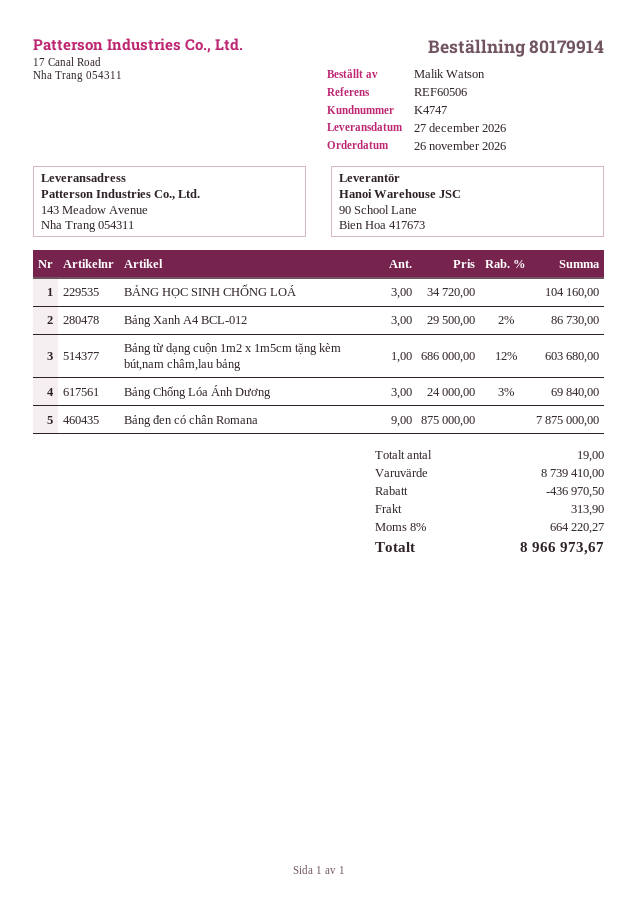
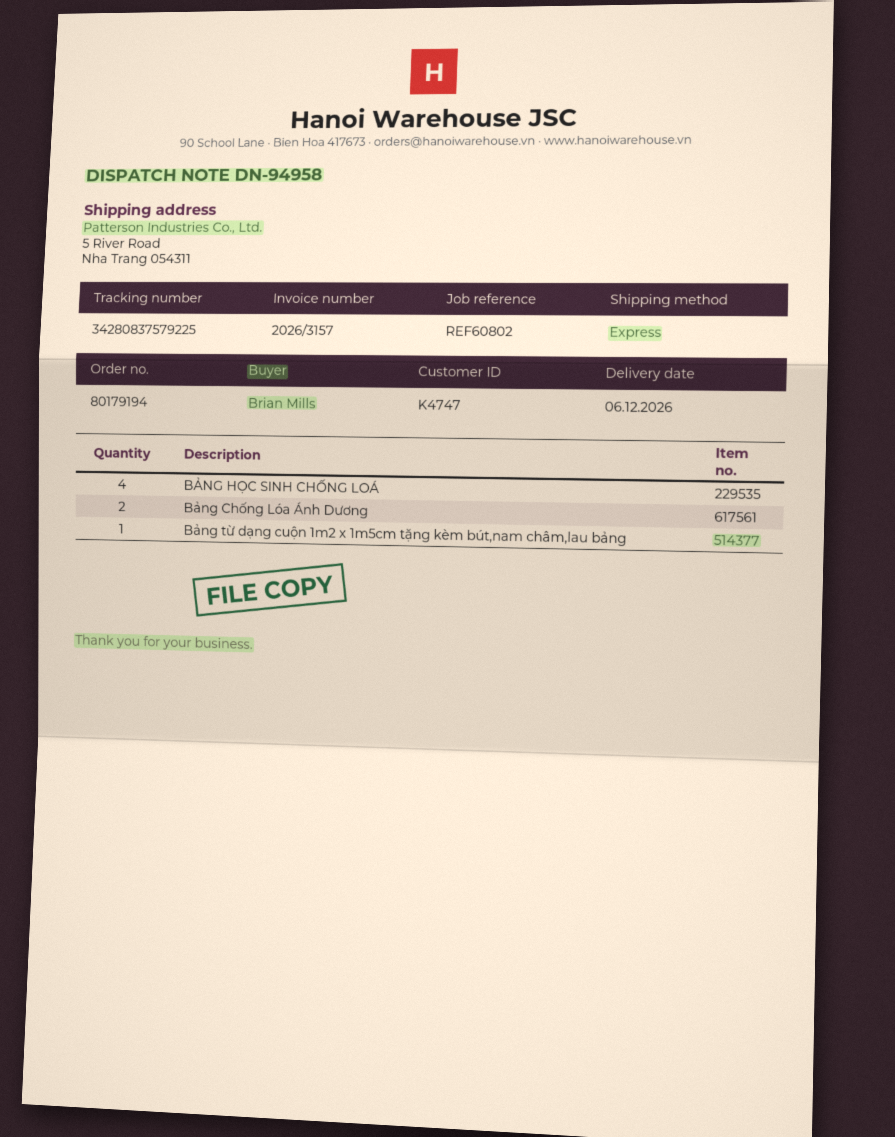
order number: 80179914 -> 80179194
delivery date: 2026-12-27 -> 2026-12-06
reference: REF60506 -> REF60802
ordered by: Malik Watson -> Brian Mills
ship to: 143 Meadow Avenue, Nha Trang 054311 -> 5 River Road, Nha Trang 054311
BẢNG HỌC SINH CHỐNG LOÁ: 3 -> 4
Bảng Xanh A4 BCL-012: 3 -> none
Bảng Chống Lóa Ánh Dương: 3 -> 2
Bảng đen có chân Romana: 9 -> none

